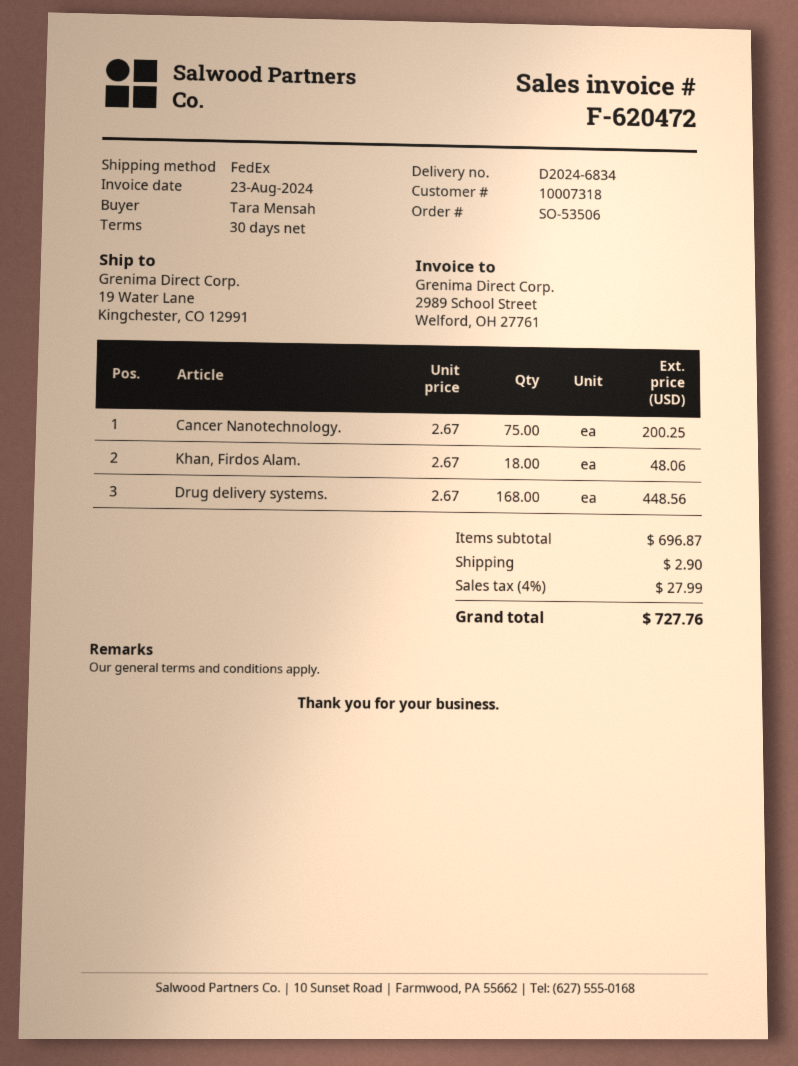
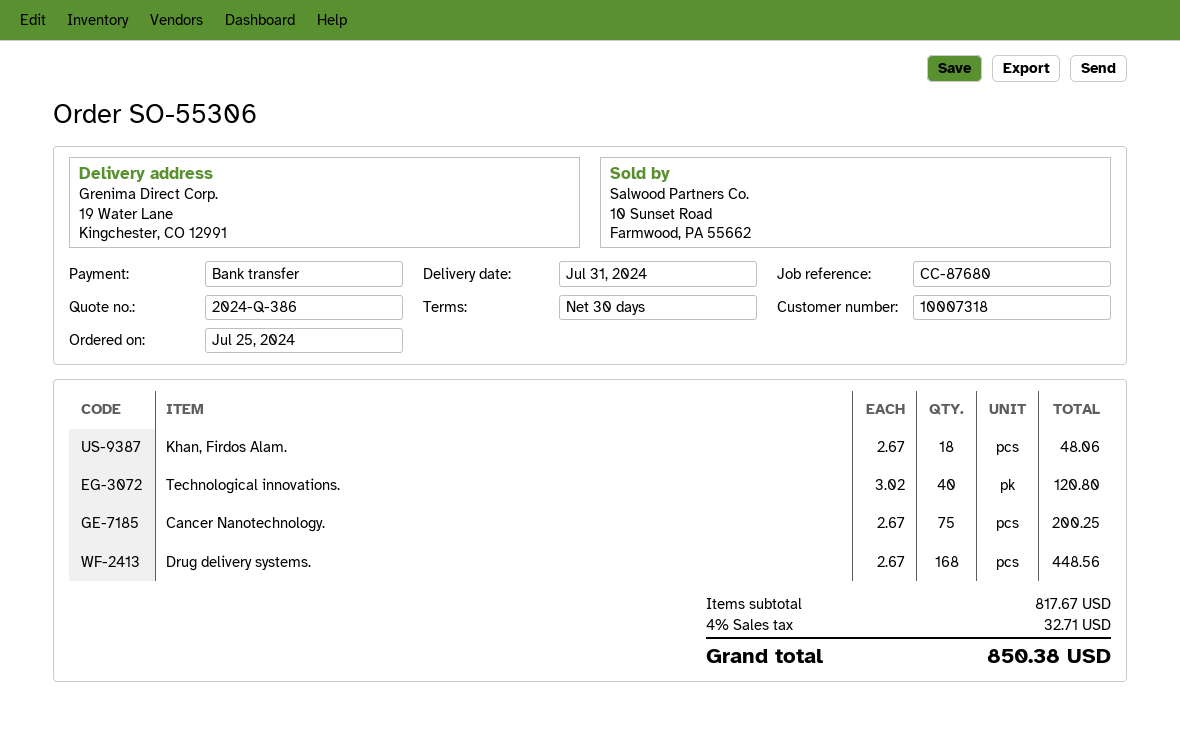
order number: SO-53506 -> SO-55306
Technological innovations.: none -> 40 x 3.02 = 120.80
subtotal: 696.87 -> 817.67
shipping: 2.90 -> none
tax: 4% = 27.99 -> 4% = 32.71
total: 727.76 -> 850.38

